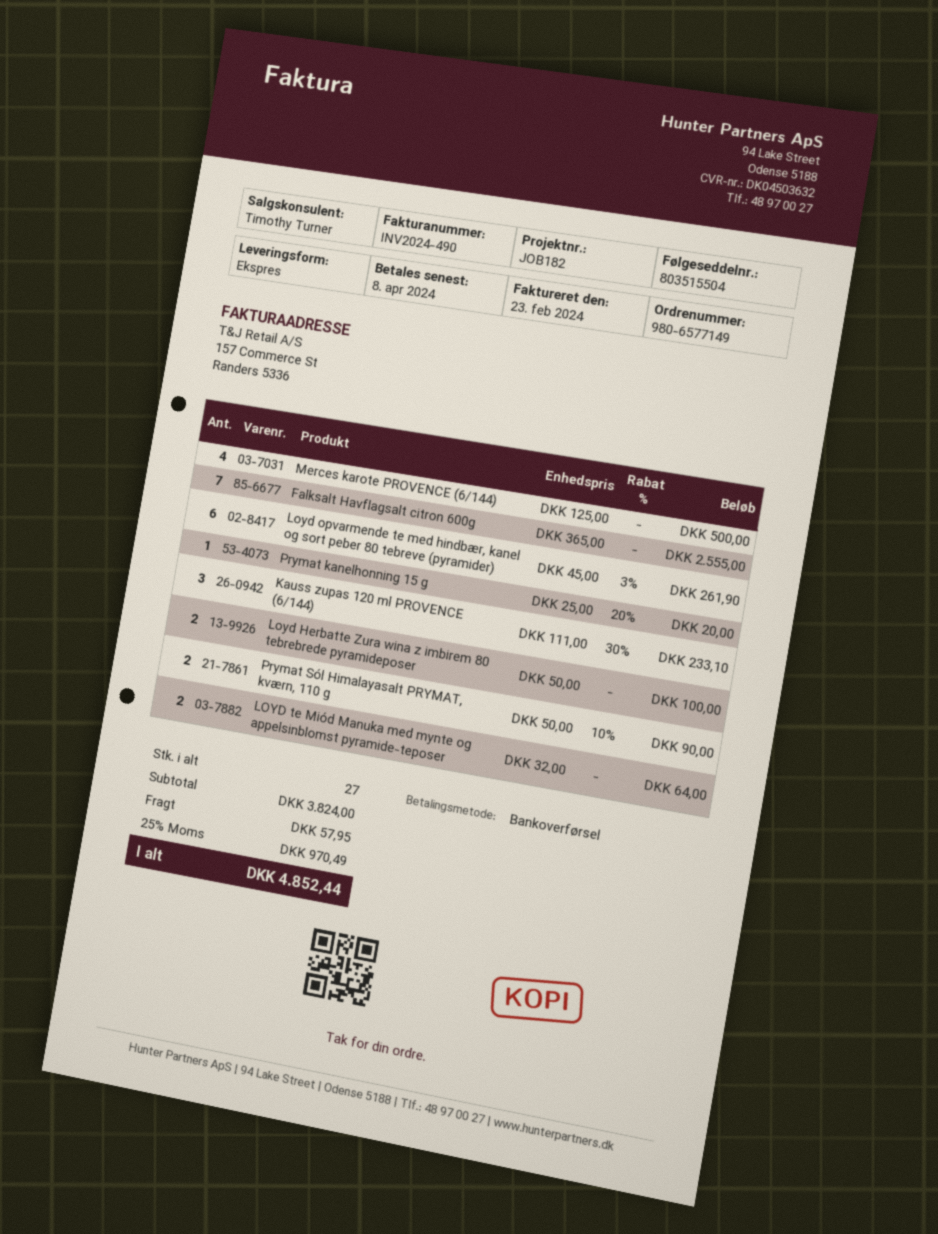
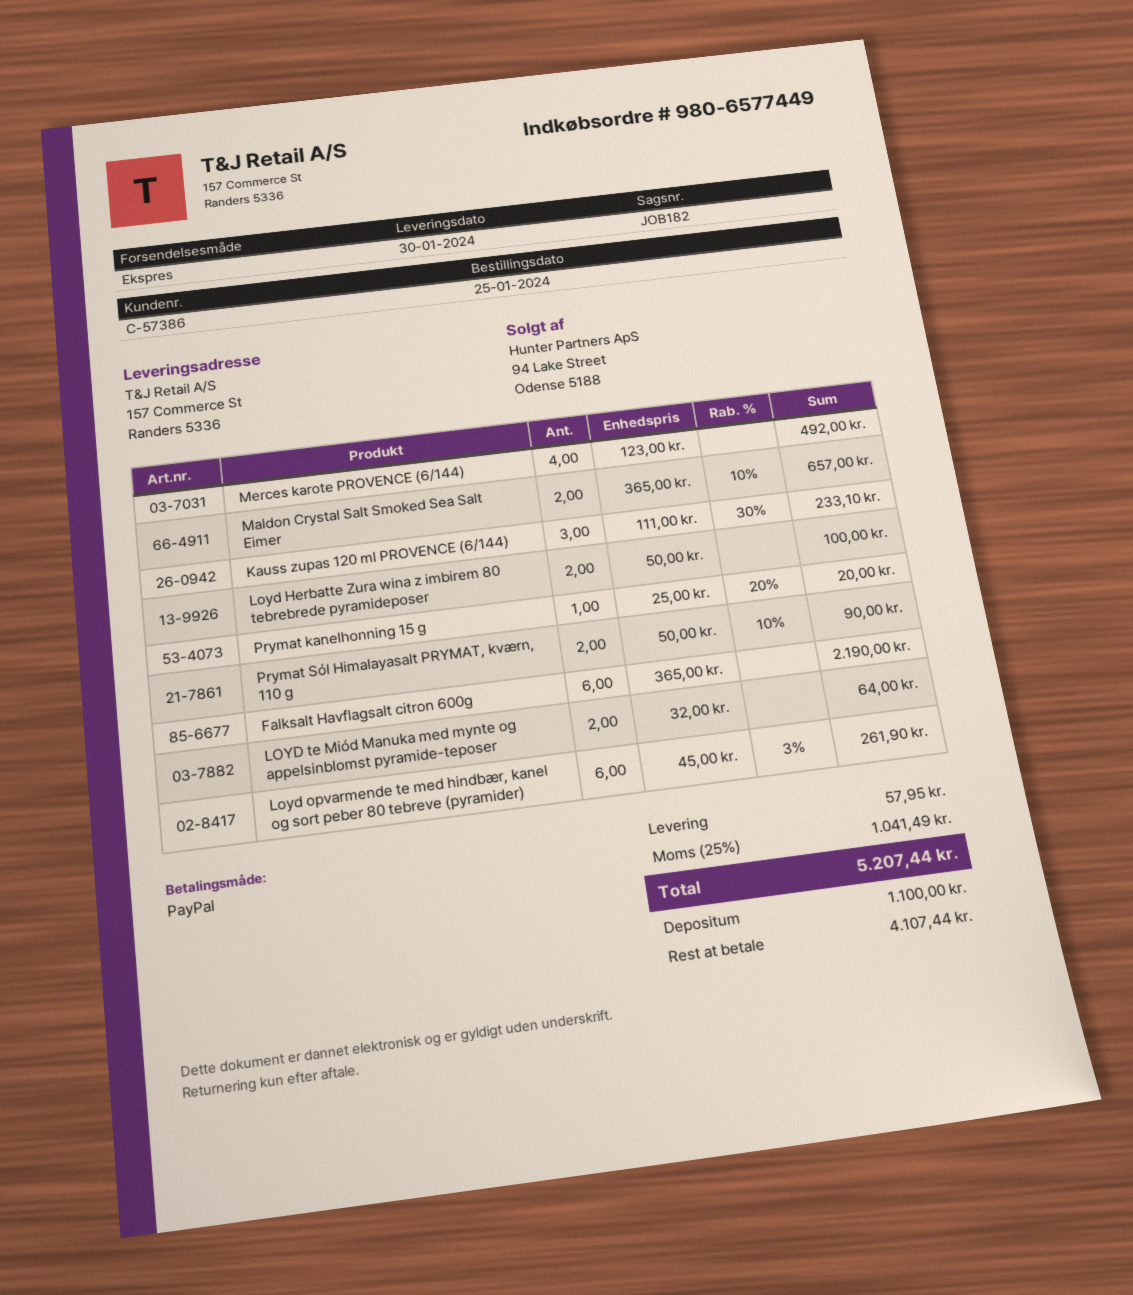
order number: 980-6577149 -> 980-6577449
payment method: bank transfer -> PayPal
Merces karote PROVENCE (6/144): 4 x 125.00 = 500.00 -> 4 x 123.00 = 492.00
Falksalt Havflagsalt citron 600g: 7 x 365.00 = 2555.00 -> 6 x 365.00 = 2190.00
Maldon Crystal Salt Smoked Sea Salt Eimer: none -> 2 x 365.00 - 10% = 657.00
tax: 25% = 970.49 -> 25% = 1041.49
total: 4852.44 -> 5207.44

